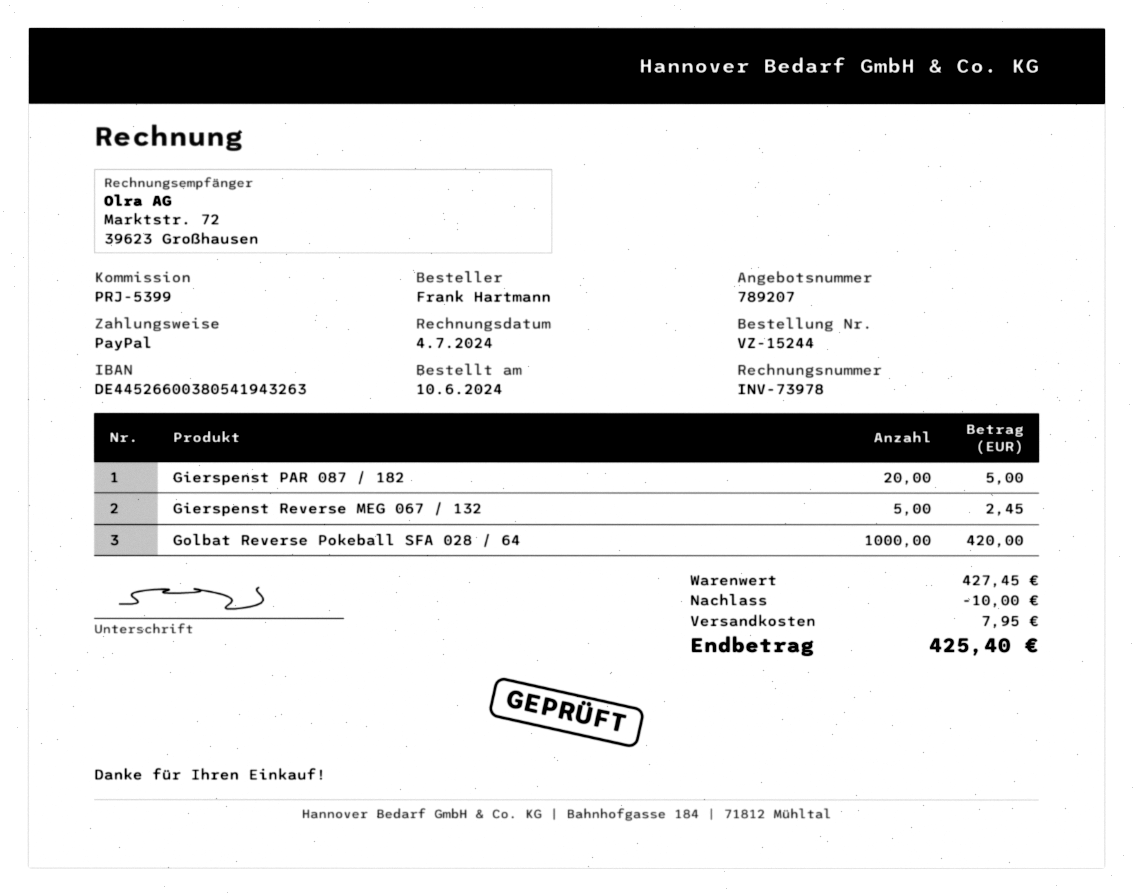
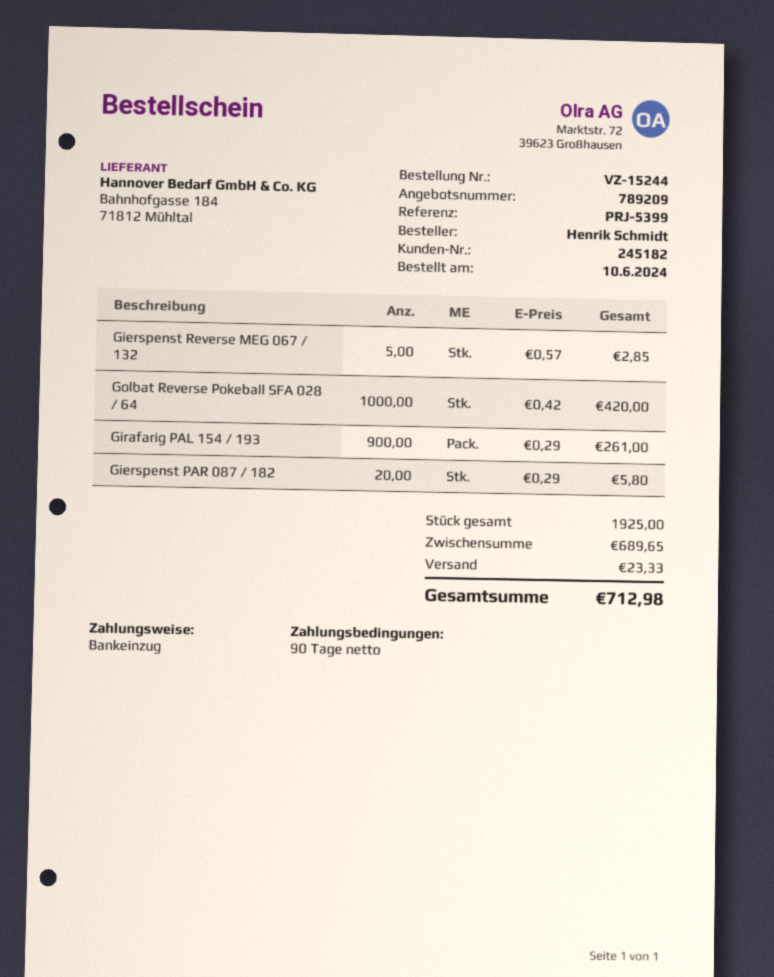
quote number: 789207 -> 789209
ordered by: Frank Hartmann -> Henrik Schmidt
payment method: PayPal -> direct debit
Gierspenst PAR 087 / 182: 20 for 5.00 -> 20 for 5.80
Gierspenst Reverse MEG 067 / 132: 5 for 2.45 -> 5 for 2.85
Girafarig PAL 154 / 193: none -> 900 for 261.00
subtotal: 427.45 -> 689.65
discount: 10.00 -> none
shipping: 7.95 -> 23.33
total: 425.40 -> 712.98

